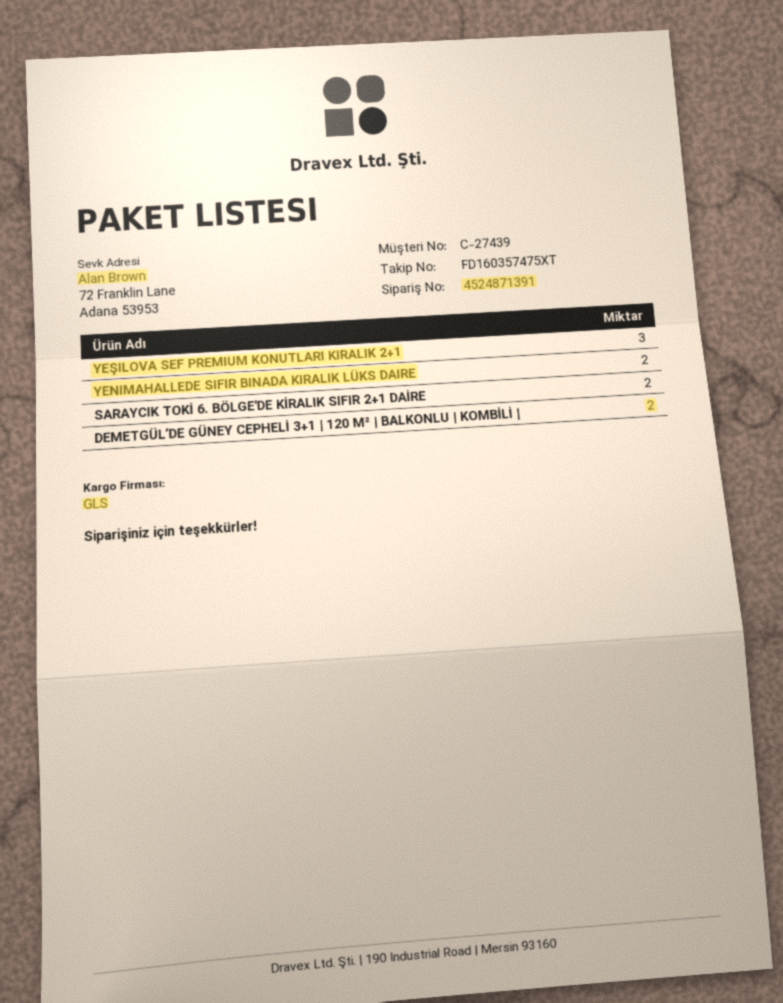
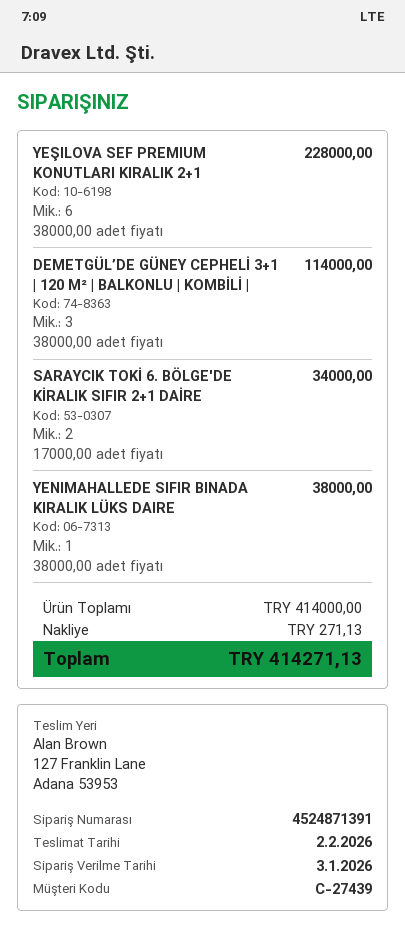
ship to: 72 Franklin Lane, Adana 53953 -> 127 Franklin Lane, Adana 53953
YEŞILOVA SEF PREMIUM KONUTLARI KIRALIK 2+1: 3 -> 6
YENIMAHALLEDE SIFIR BINADA KIRALIK LÜKS DAIRE: 2 -> 1
DEMETGÜL’DE GÜNEY CEPHELİ 3+1 | 120 M² | BALKONLU | KOMBİLİ |: 2 -> 3

